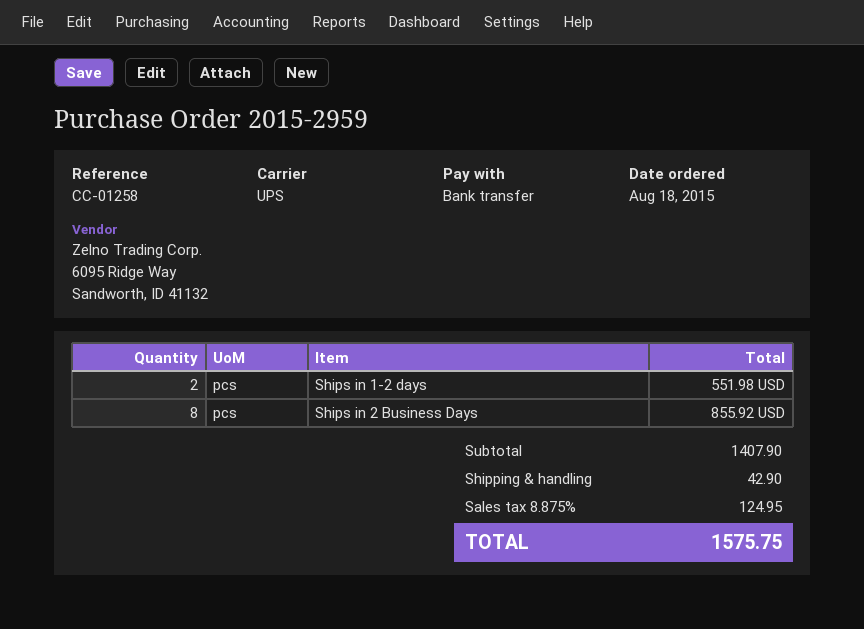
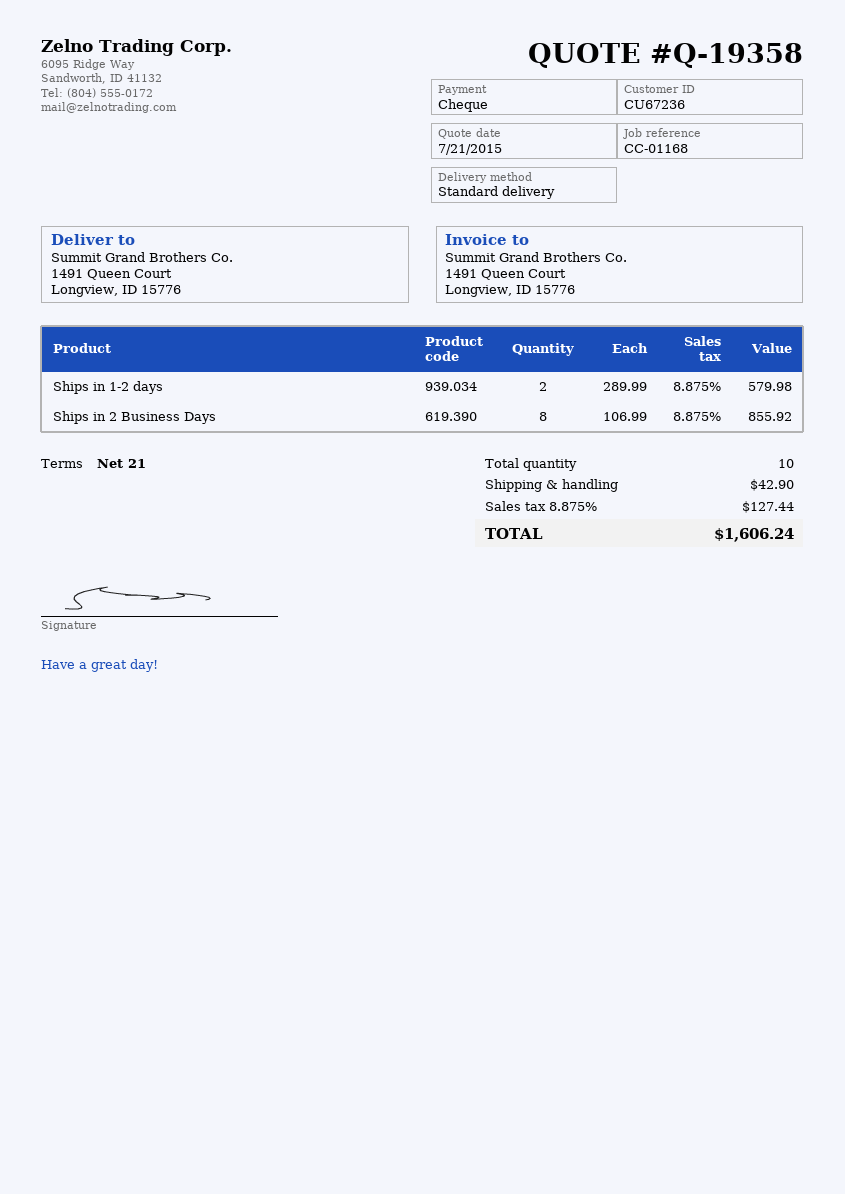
reference: CC-01258 -> CC-01168
payment method: bank transfer -> cheque
shipping method: UPS -> standard
Ships in 1-2 days: 2 for 551.98 -> 2 for 579.98
tax: 8.875% = 124.95 -> 8.875% = 127.44
total: 1575.75 -> 1606.24

